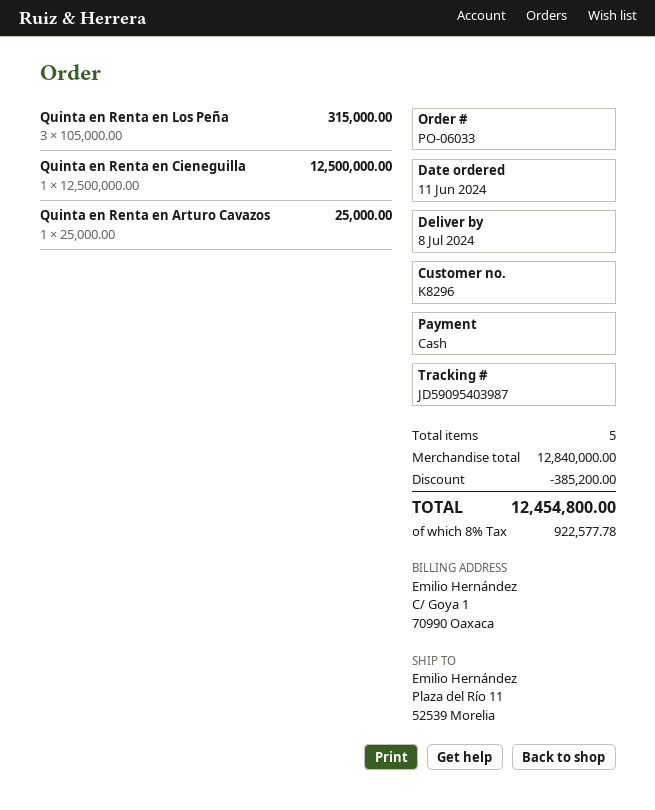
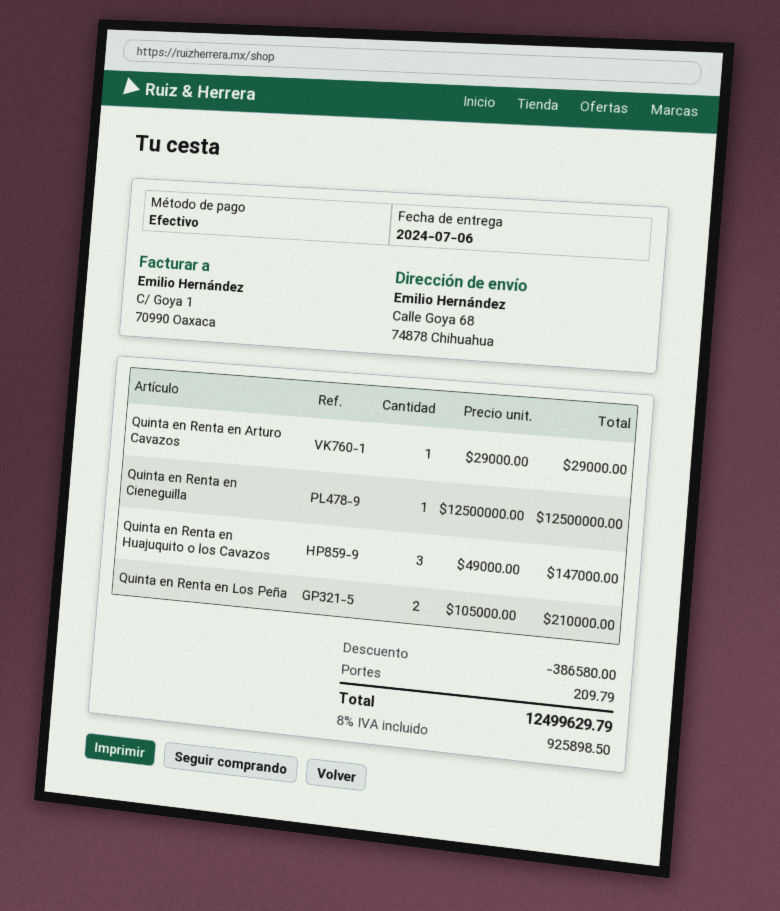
delivery date: 2024-07-08 -> 2024-07-06
ship to: Plaza del Río 11, 52539 Morelia -> Calle Goya 68, 74878 Chihuahua
Quinta en Renta en Los Peña: 3 x 105000.00 = 315000.00 -> 2 x 105000.00 = 210000.00
Quinta en Renta en Arturo Cavazos: 1 x 25000.00 = 25000.00 -> 1 x 29000.00 = 29000.00
Quinta en Renta en Huajuquito o los Cavazos: none -> 3 x 49000.00 = 147000.00
discount: 385200.00 -> 386580.00
shipping: none -> 209.79
tax: 8% = 922577.78 -> 8% = 925898.50
total: 12454800.00 -> 12499629.79

